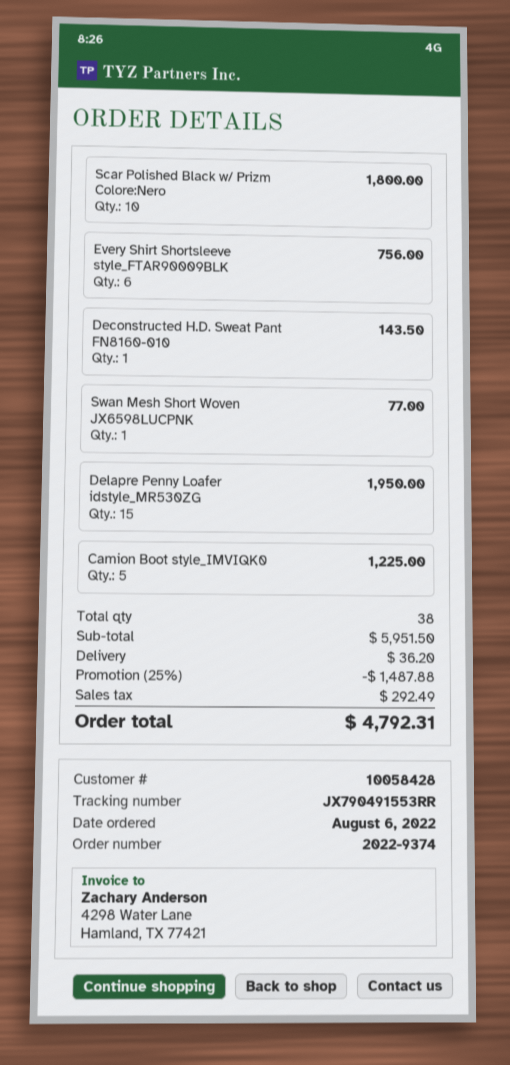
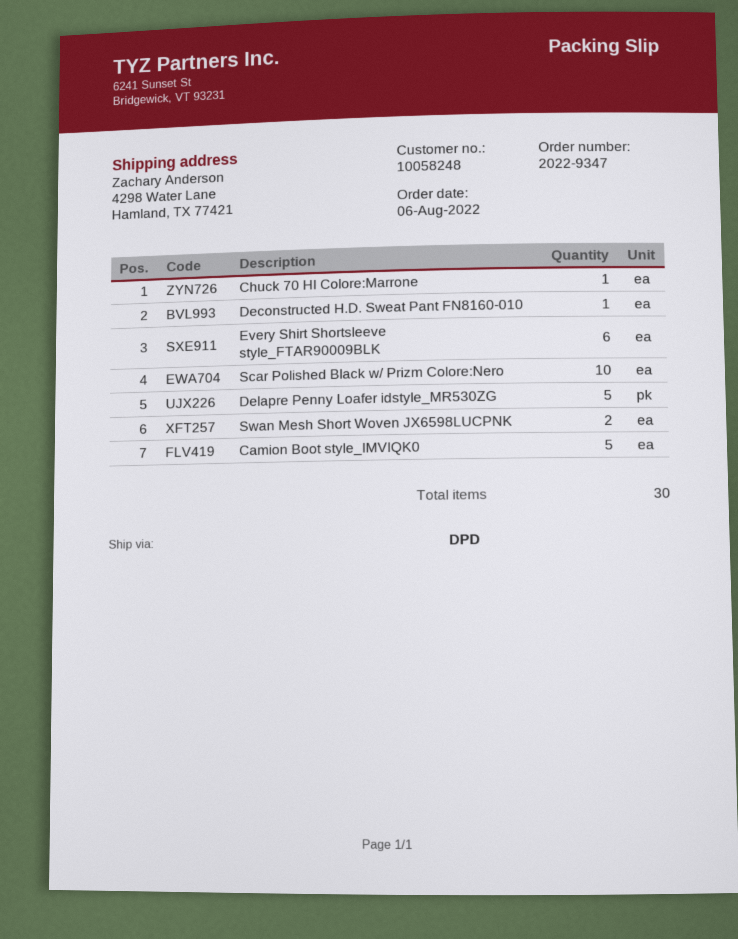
order number: 2022-9374 -> 2022-9347
customer number: 10058428 -> 10058248
Swan Mesh Short Woven JX6598LUCPNK: 1 -> 2
Delapre Penny Loafer idstyle_MR530ZG: 15 -> 5
Chuck 70 HI Colore:Marrone: none -> 1
total quantity: 38 -> 30

